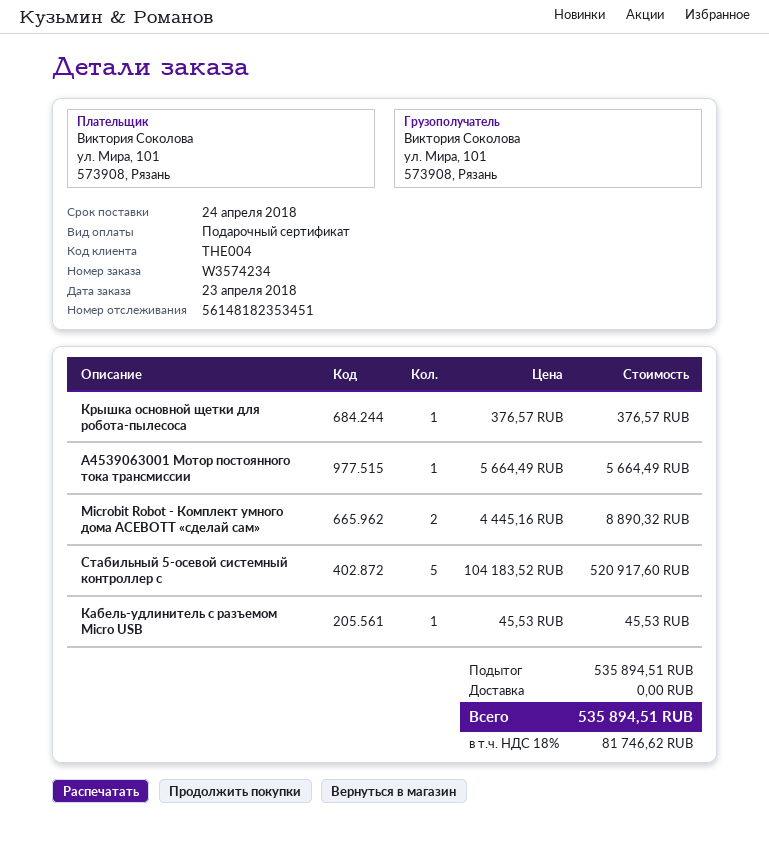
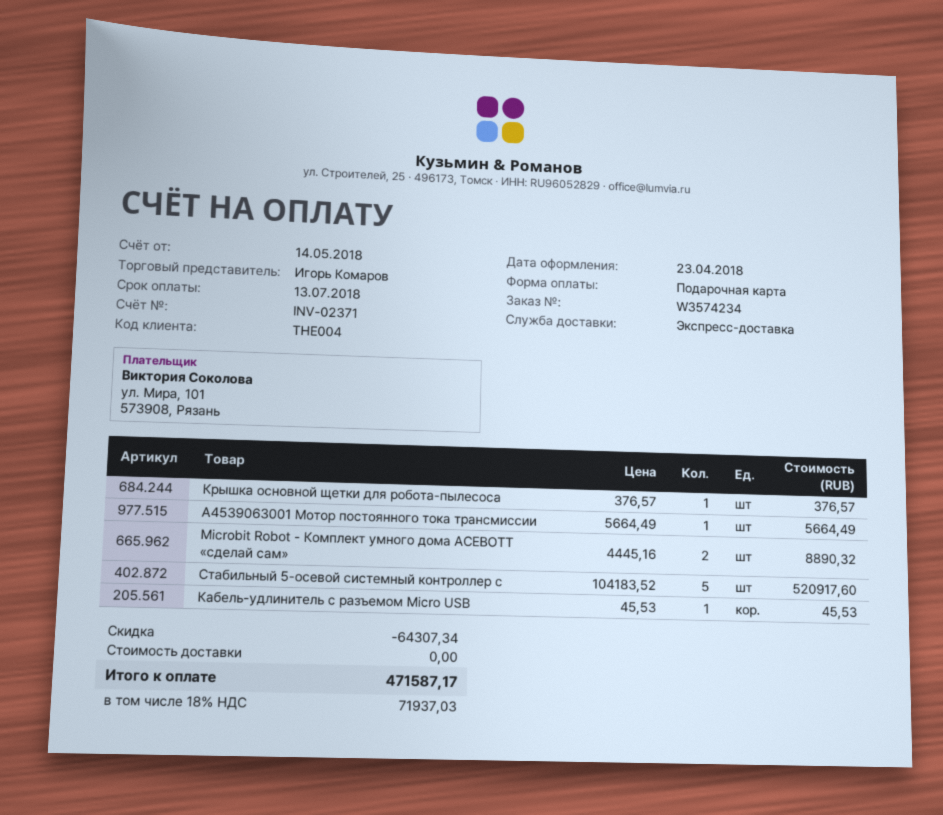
discount: none -> 64307.34
tax: 18% = 81746.62 -> 18% = 71937.03
total: 535894.51 -> 471587.17

